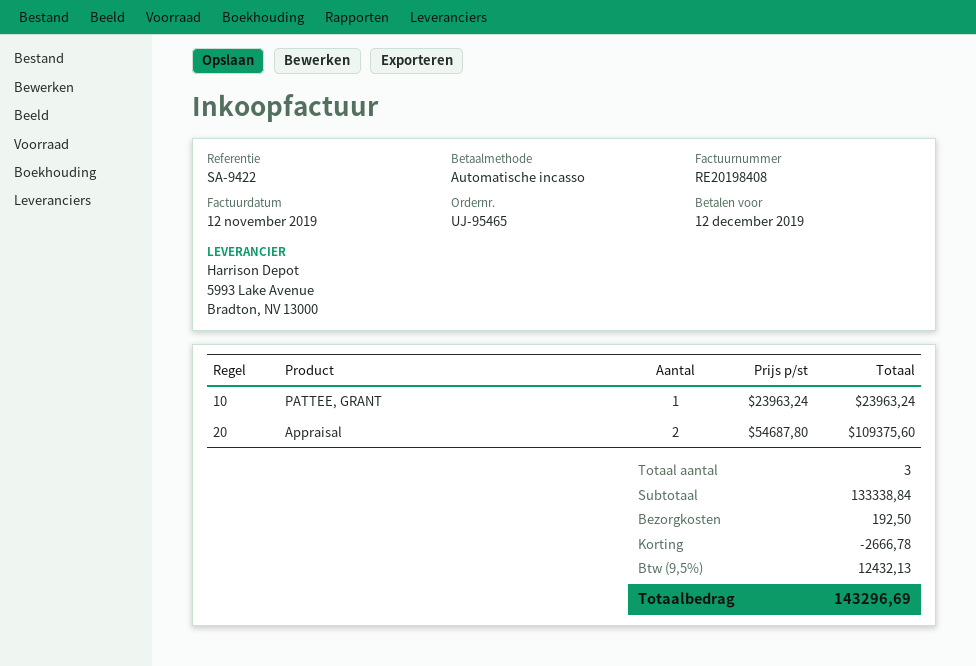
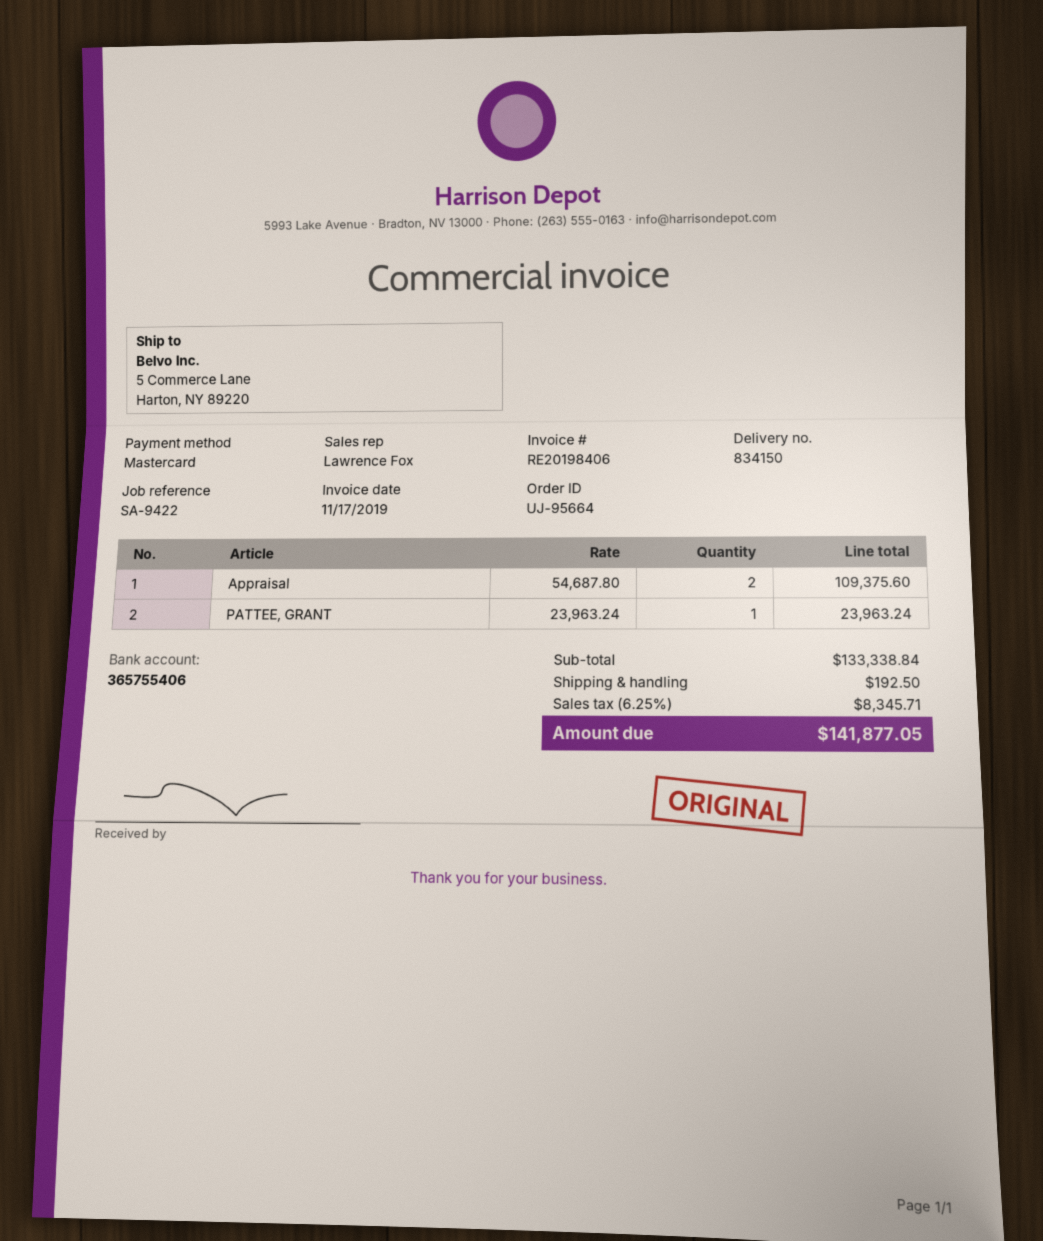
order number: UJ-95465 -> UJ-95664
invoice number: RE20198408 -> RE20198406
invoice date: 2019-11-12 -> 2019-11-17
payment method: direct debit -> Mastercard
discount: 2666.78 -> none
tax: 9.5% = 12432.13 -> 6.25% = 8345.71
total: 143296.69 -> 141877.05

